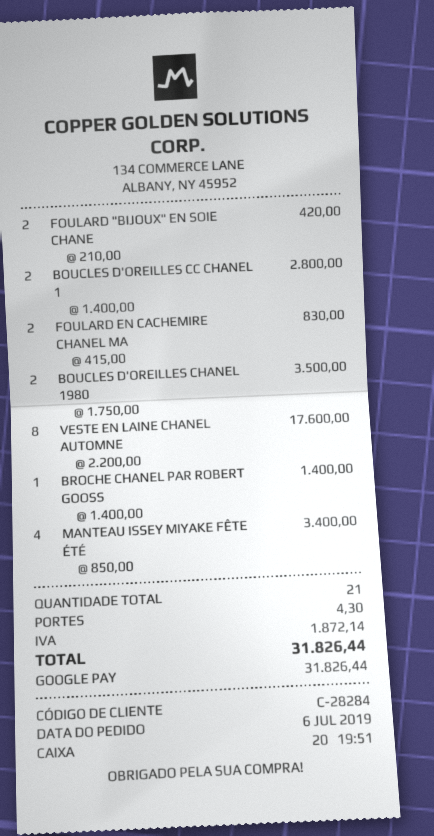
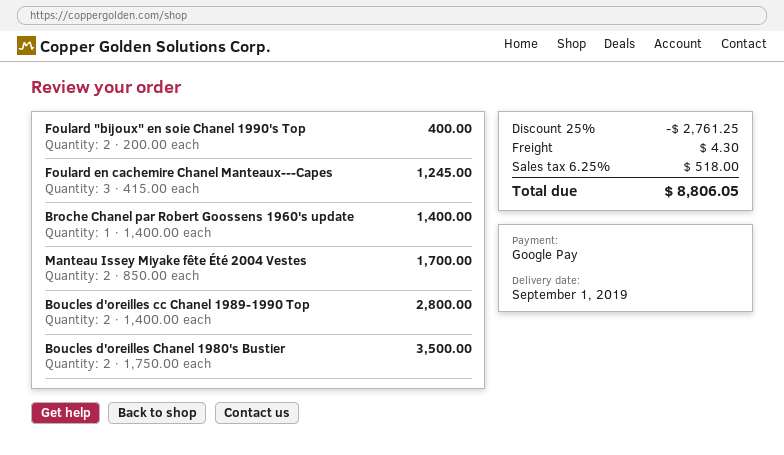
FOULARD "BIJOUX" EN SOIE CHANE: 2 x 210.00 = 420.00 -> 2 x 200.00 = 400.00
FOULARD EN CACHEMIRE CHANEL MA: 2 x 415.00 = 830.00 -> 3 x 415.00 = 1245.00
VESTE EN LAINE CHANEL AUTOMNE: 8 x 2200.00 = 17600.00 -> none
MANTEAU ISSEY MIYAKE FÊTE ÉTÉ: 4 x 850.00 = 3400.00 -> 2 x 850.00 = 1700.00
discount: none -> 25% = 2761.25
tax: 1872.14 -> 518.00
total: 31826.44 -> 8806.05

